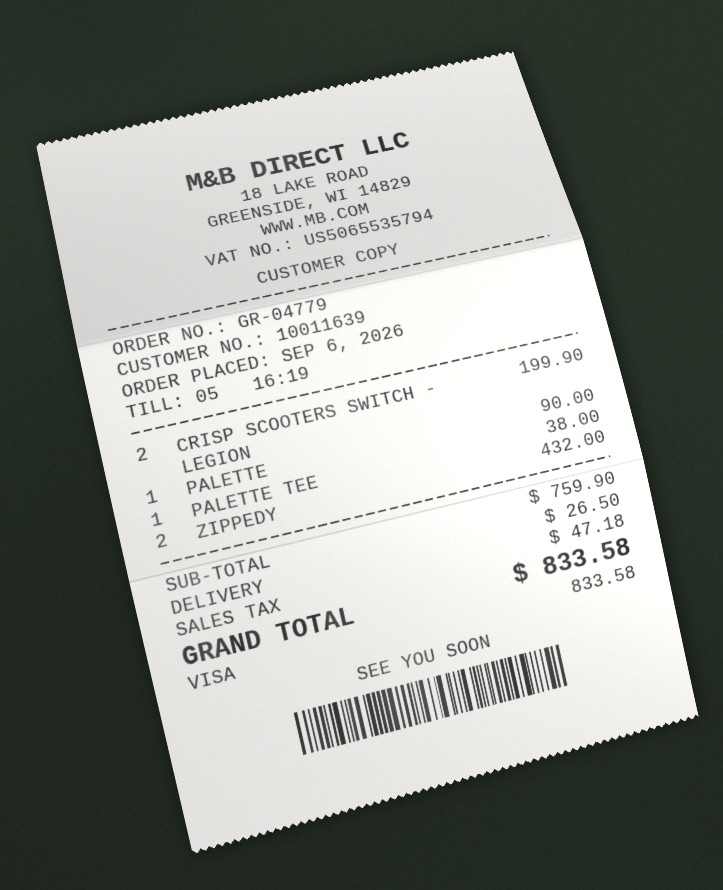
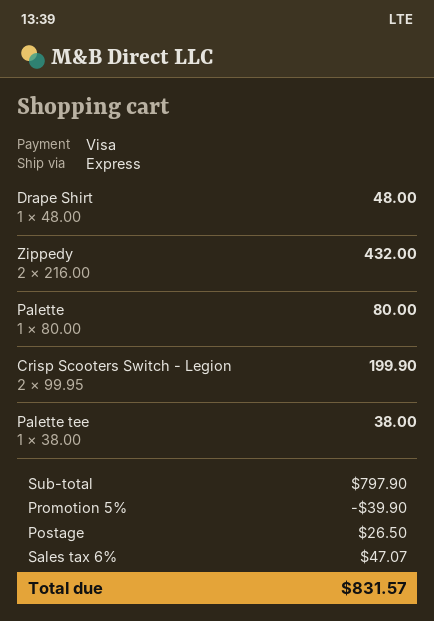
PALETTE: 1 for 90.00 -> 1 for 80.00
Drape Shirt: none -> 1 for 48.00
subtotal: 759.90 -> 797.90
discount: none -> 5% = 39.90
tax: 47.18 -> 47.07
total: 833.58 -> 831.57

